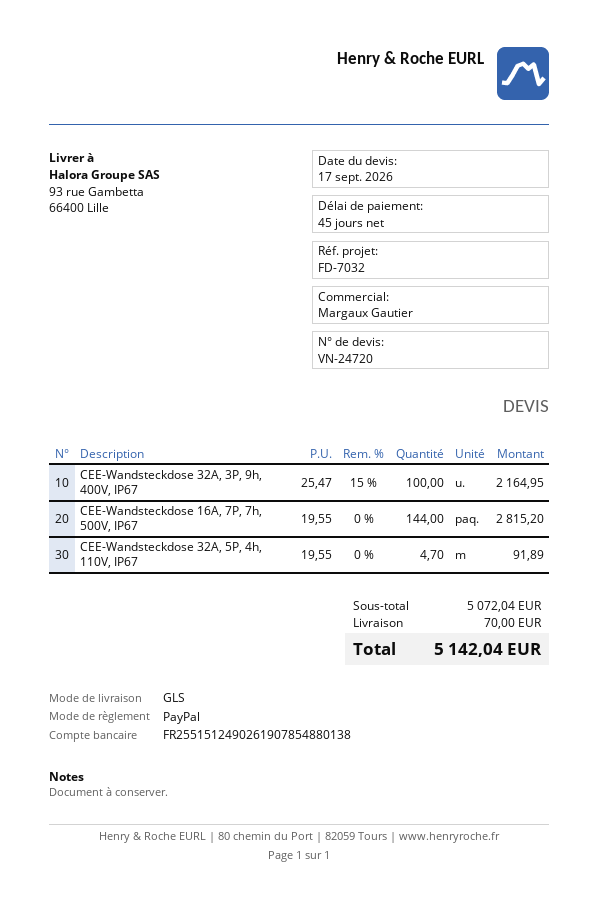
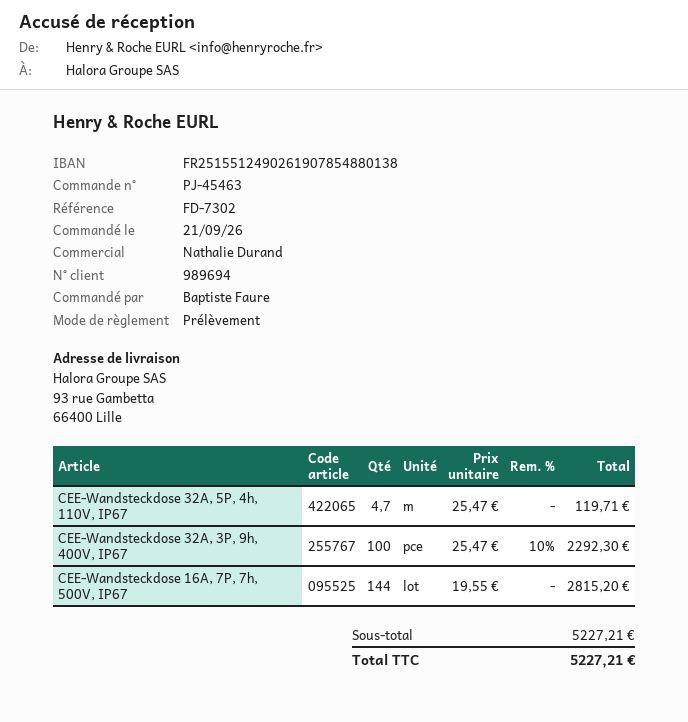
reference: FD-7032 -> FD-7302
sales rep: Margaux Gautier -> Nathalie Durand
payment method: PayPal -> direct debit
bank account: FR2551512490261907854880138 -> FR2515512490261907854880138
CEE-Wandsteckdose 32A, 3P, 9h, 400V, IP67: 100 x 25.47 - 15% = 2164.95 -> 100 x 25.47 - 10% = 2292.30
CEE-Wandsteckdose 32A, 5P, 4h, 110V, IP67: 4.7 x 19.55 = 91.89 -> 4.7 x 25.47 = 119.71
subtotal: 5072.04 -> 5227.21
shipping: 70.00 -> none
total: 5142.04 -> 5227.21

